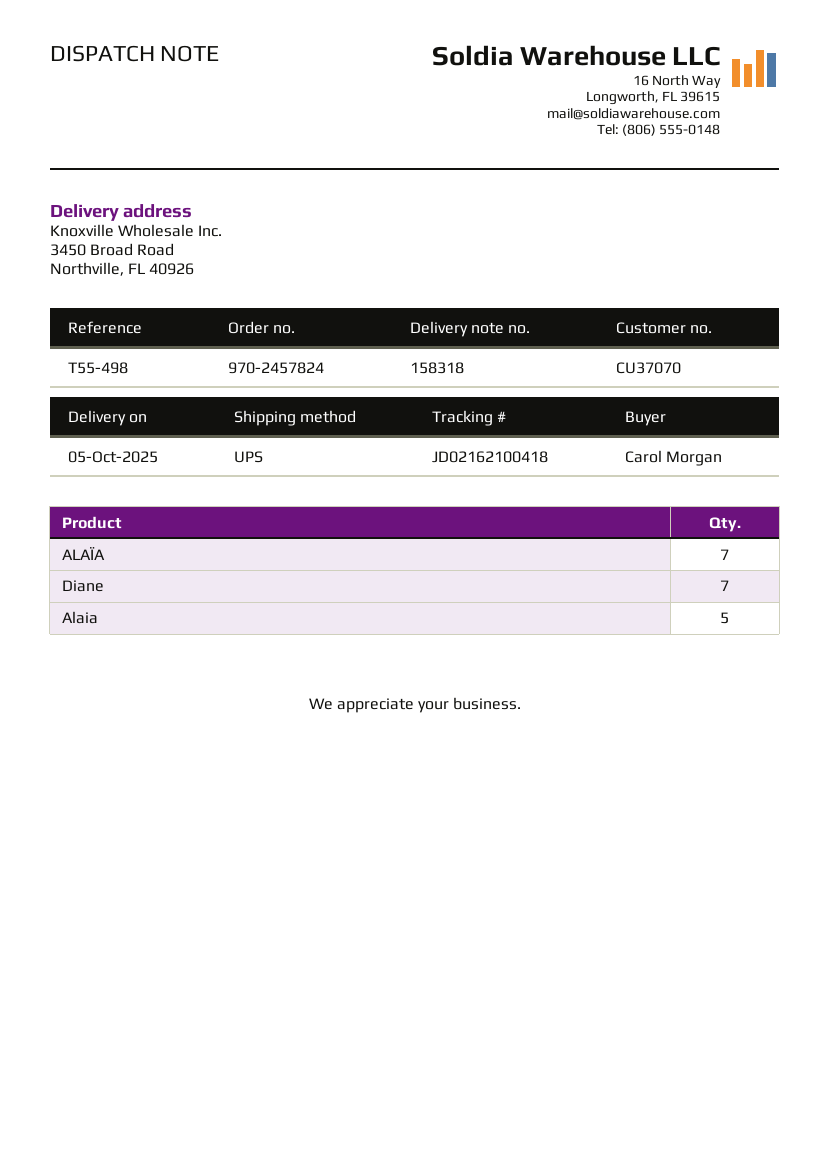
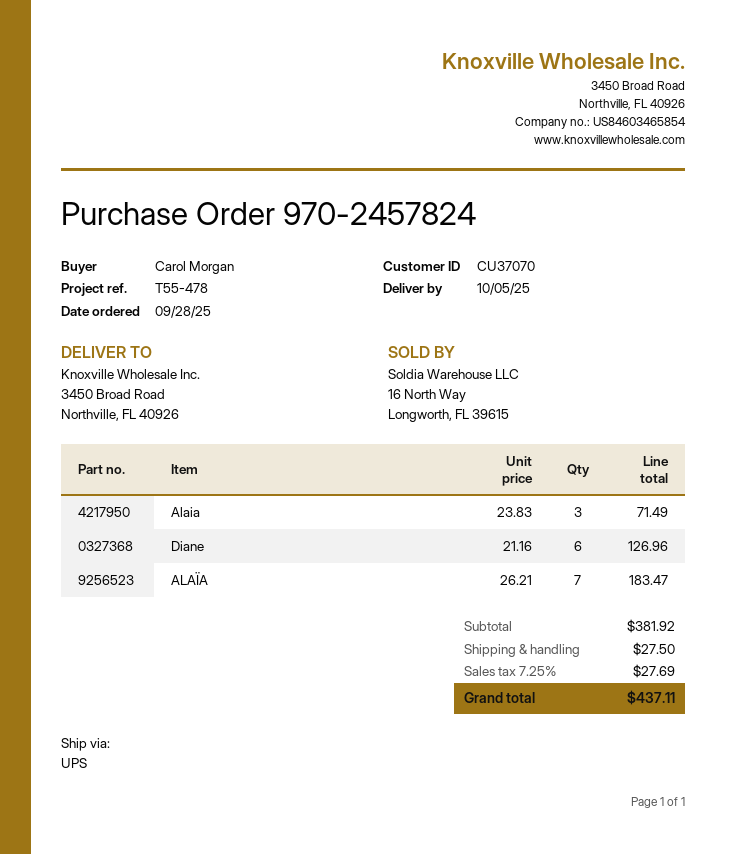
reference: T55-498 -> T55-478
Diane: 7 -> 6
Alaia: 5 -> 3

